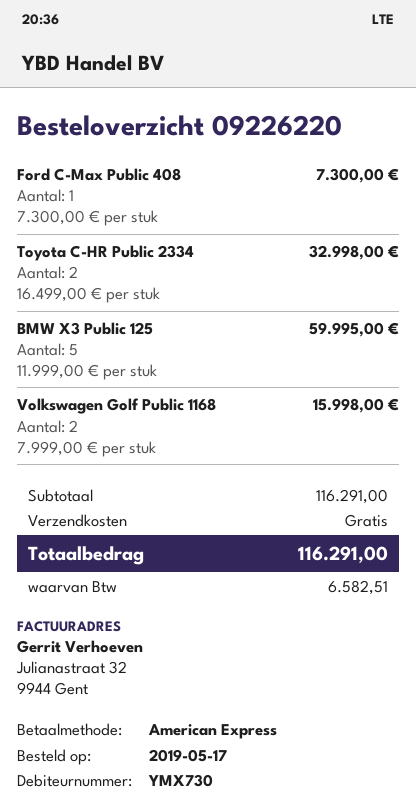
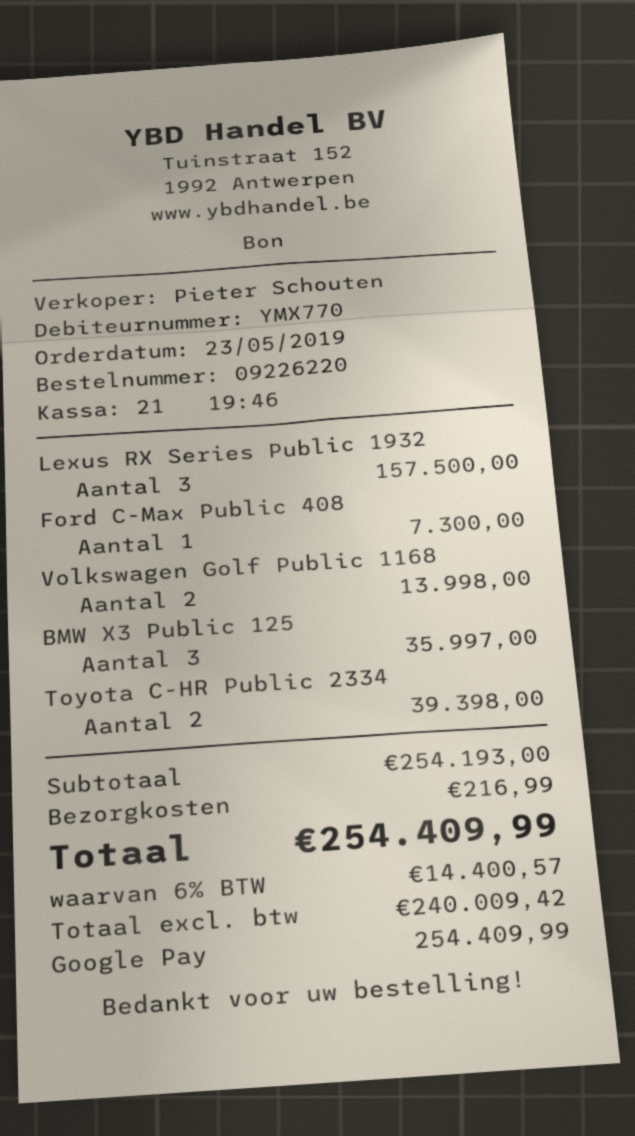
order date: 2019-05-17 -> 2019-05-23
customer number: YMX730 -> YMX770
payment method: American Express -> Google Pay
Toyota C-HR Public 2334: 2 for 32998.00 -> 2 for 39398.00
BMW X3 Public 125: 5 for 59995.00 -> 3 for 35997.00
Volkswagen Golf Public 1168: 2 for 15998.00 -> 2 for 13998.00
Lexus RX Series Public 1932: none -> 3 for 157500.00
subtotal: 116291.00 -> 254193.00
shipping: 0.00 -> 216.99
tax: 6582.51 -> 14400.57
total: 116291.00 -> 254409.99

